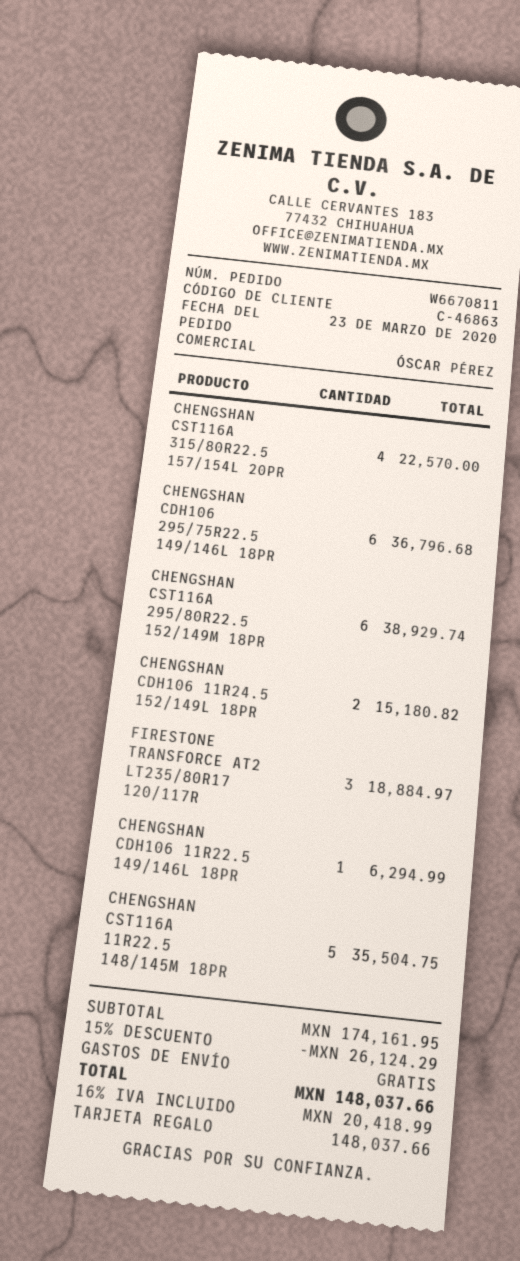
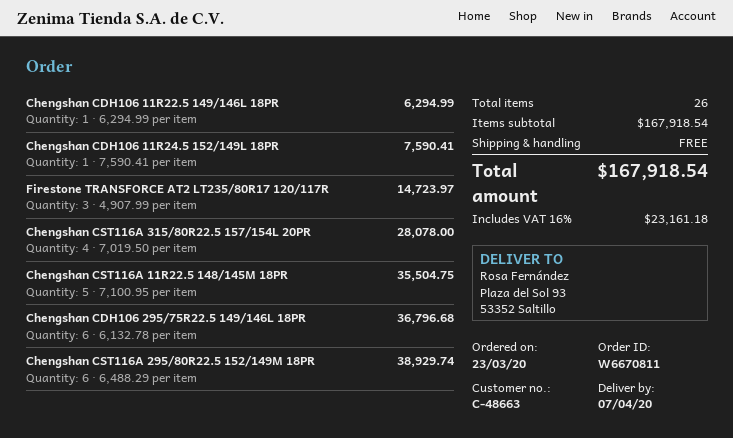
customer number: C-46863 -> C-48663
CHENGSHAN CST116A 315/80R22.5 157/154L 20PR: 4 for 22570.00 -> 4 for 28078.00
CHENGSHAN CDH106 11R24.5 152/149L 18PR: 2 for 15180.82 -> 1 for 7590.41
FIRESTONE TRANSFORCE AT2 LT235/80R17 120/117R: 3 for 18884.97 -> 3 for 14723.97
subtotal: 174161.95 -> 167918.54
discount: 15% = 26124.29 -> none
tax: 16% = 20418.99 -> 16% = 23161.18
total: 148037.66 -> 167918.54

